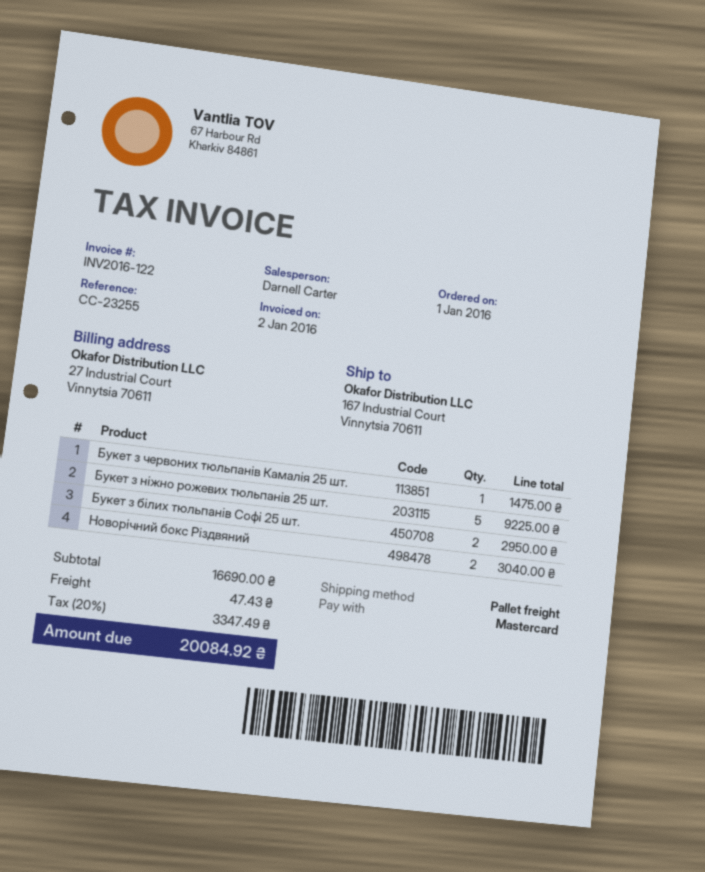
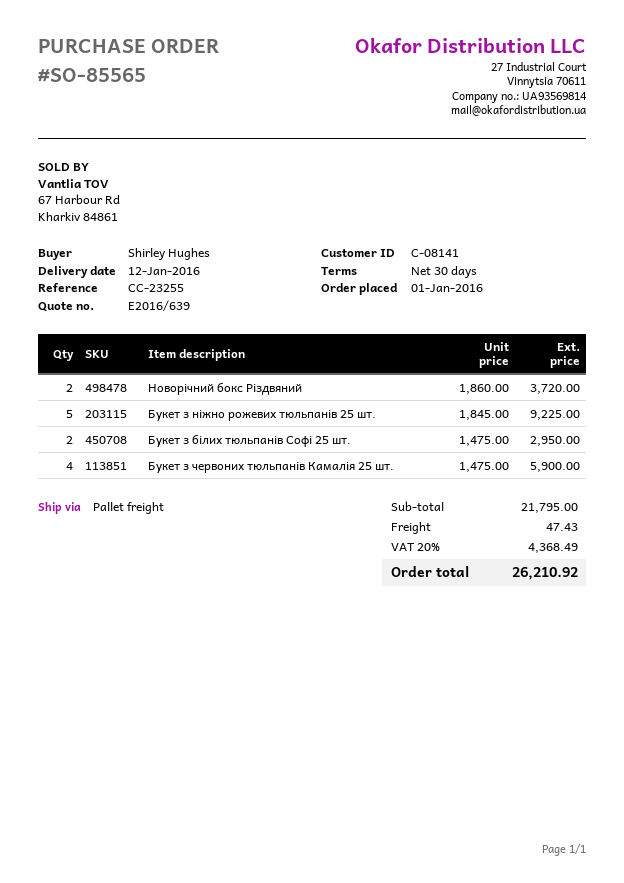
Букет з червоних тюльпанів Камалія 25 шт.: 1 for 1475.00 -> 4 for 5900.00
Новорічний бокс Різдвяний: 2 for 3040.00 -> 2 for 3720.00
subtotal: 16690.00 -> 21795.00
tax: 20% = 3347.49 -> 20% = 4368.49
total: 20084.92 -> 26210.92

